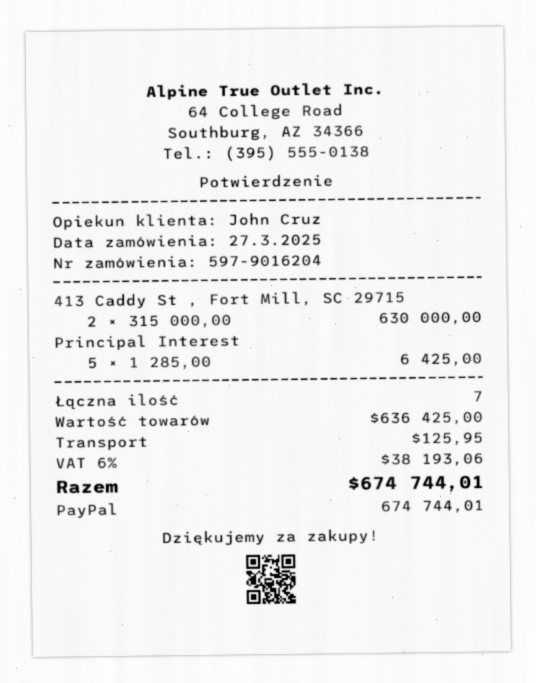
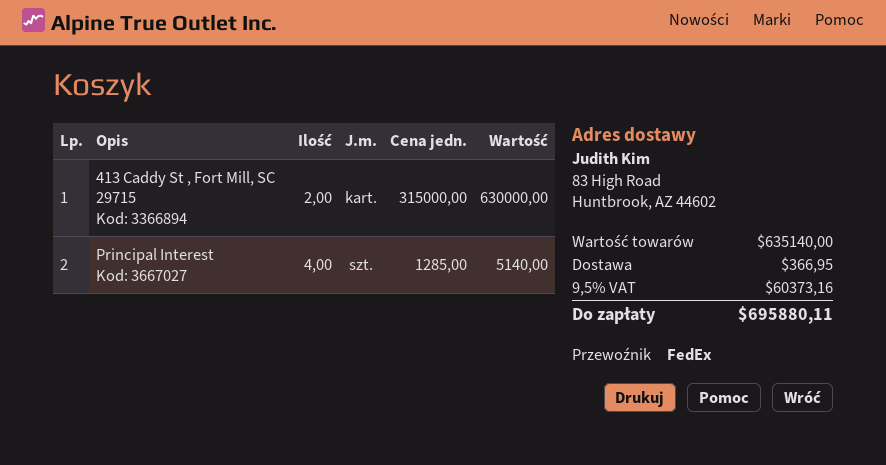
Principal Interest: 5 x 1285.00 = 6425.00 -> 4 x 1285.00 = 5140.00
subtotal: 636425.00 -> 635140.00
shipping: 125.95 -> 366.95
tax: 6% = 38193.06 -> 9.5% = 60373.16
total: 674744.01 -> 695880.11

